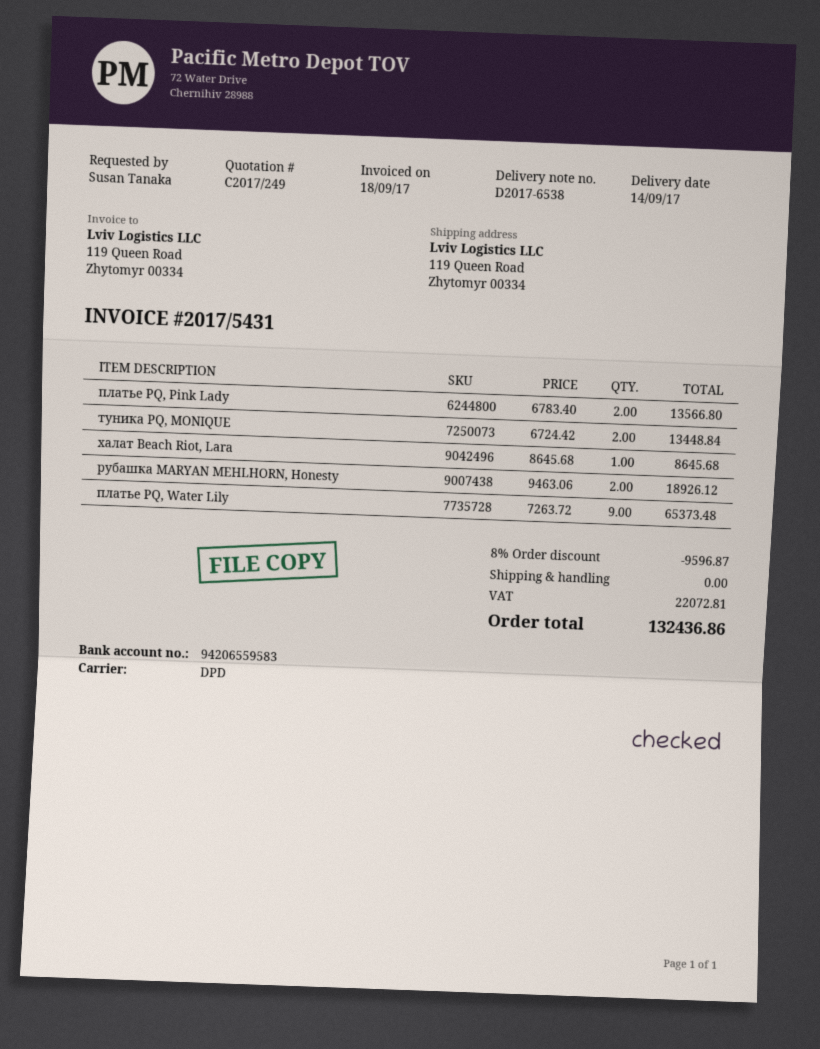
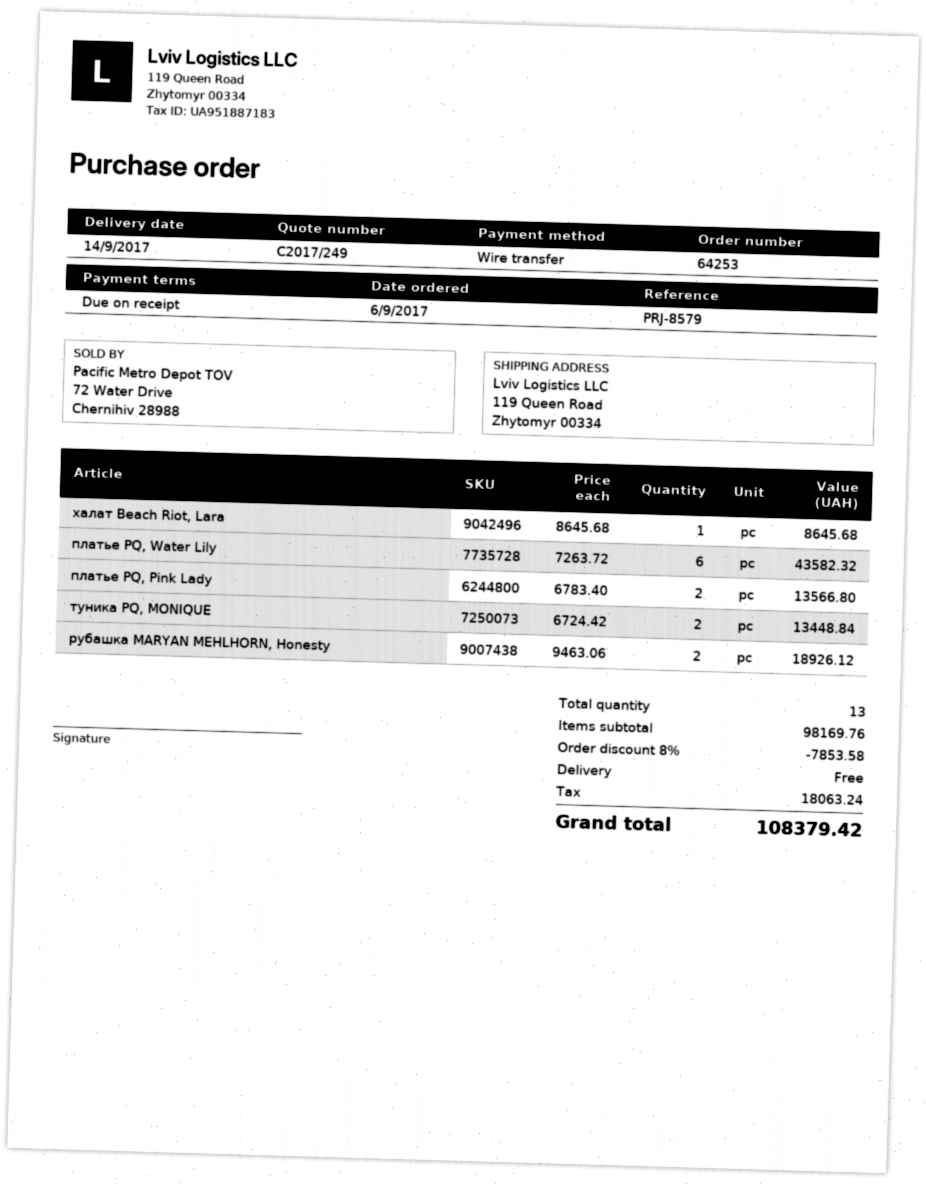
платье PQ, Water Lily: 9 x 7263.72 = 65373.48 -> 6 x 7263.72 = 43582.32
discount: 8% = 9596.87 -> 8% = 7853.58
tax: 22072.81 -> 18063.24
total: 132436.86 -> 108379.42

